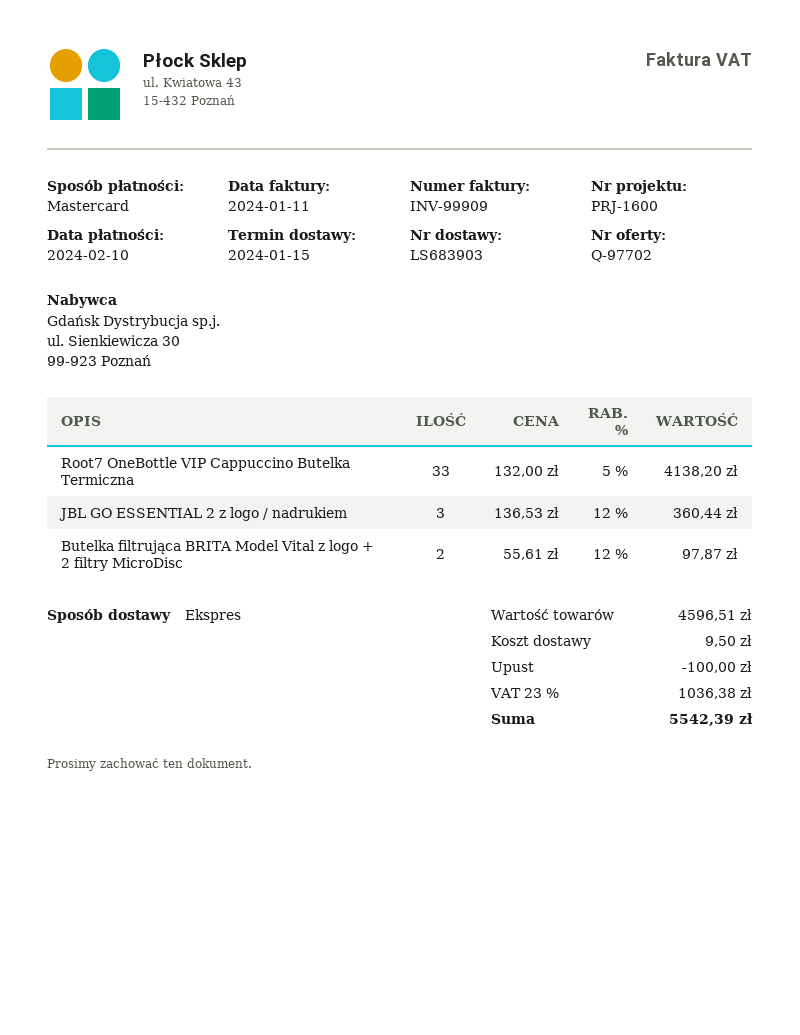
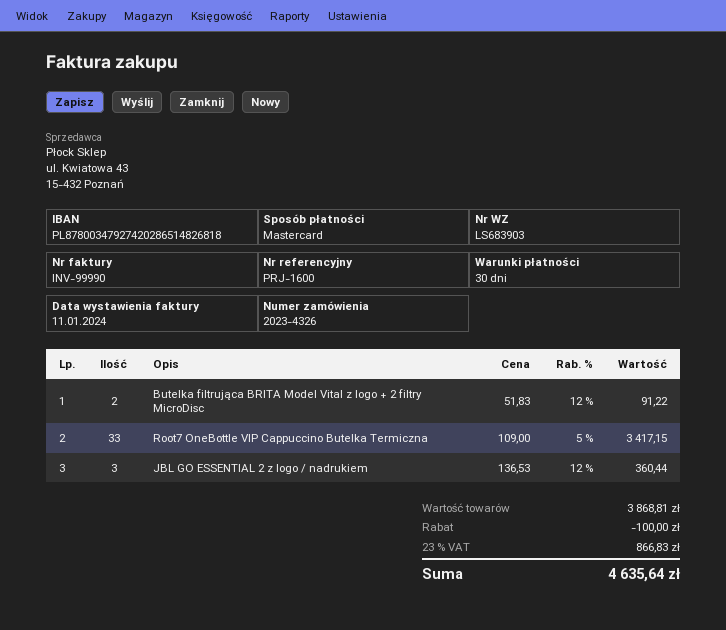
invoice number: INV-99909 -> INV-99990
Root7 OneBottle VIP Cappuccino Butelka Termiczna: 33 x 132.00 - 5% = 4138.20 -> 33 x 109.00 - 5% = 3417.15
Butelka filtrująca BRITA Model Vital z logo + 2 filtry MicroDisc: 2 x 55.61 - 12% = 97.87 -> 2 x 51.83 - 12% = 91.22
subtotal: 4596.51 -> 3868.81
shipping: 9.50 -> none
tax: 23% = 1036.38 -> 23% = 866.83
total: 5542.39 -> 4635.64

